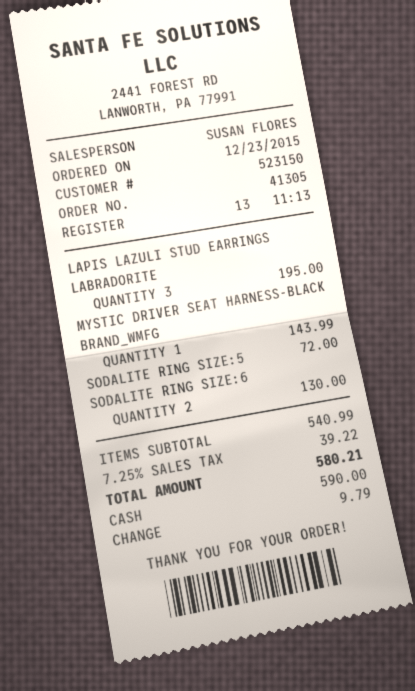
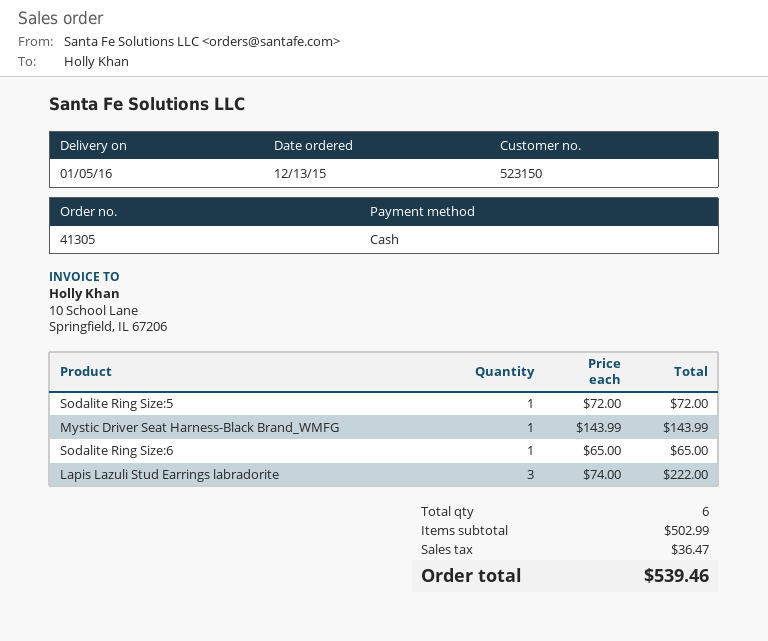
order date: 2015-12-23 -> 2015-12-13
LAPIS LAZULI STUD EARRINGS LABRADORITE: 3 for 195.00 -> 3 for 222.00
SODALITE RING SIZE:6: 2 for 130.00 -> 1 for 65.00
subtotal: 540.99 -> 502.99
tax: 39.22 -> 36.47
total: 580.21 -> 539.46

